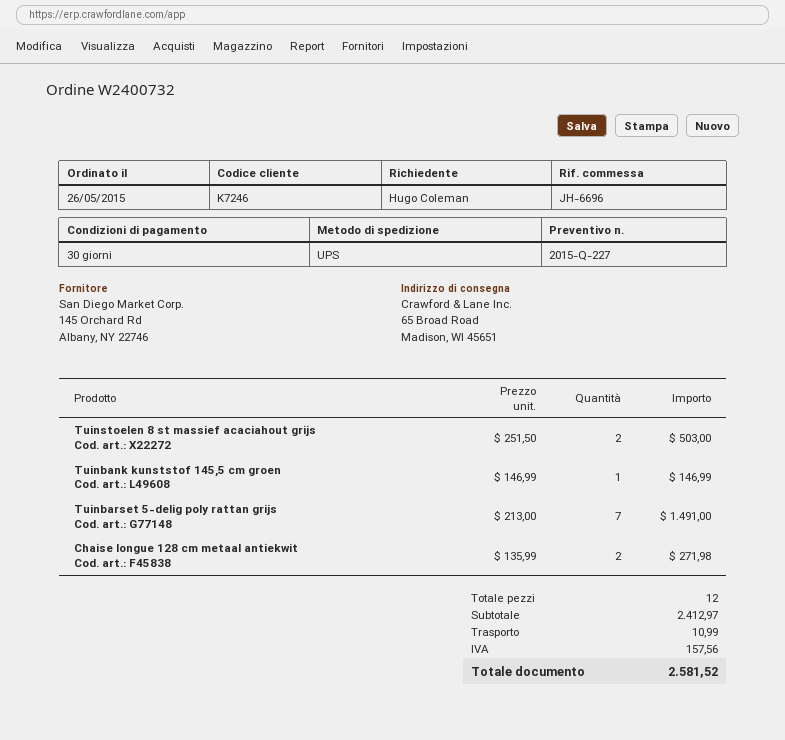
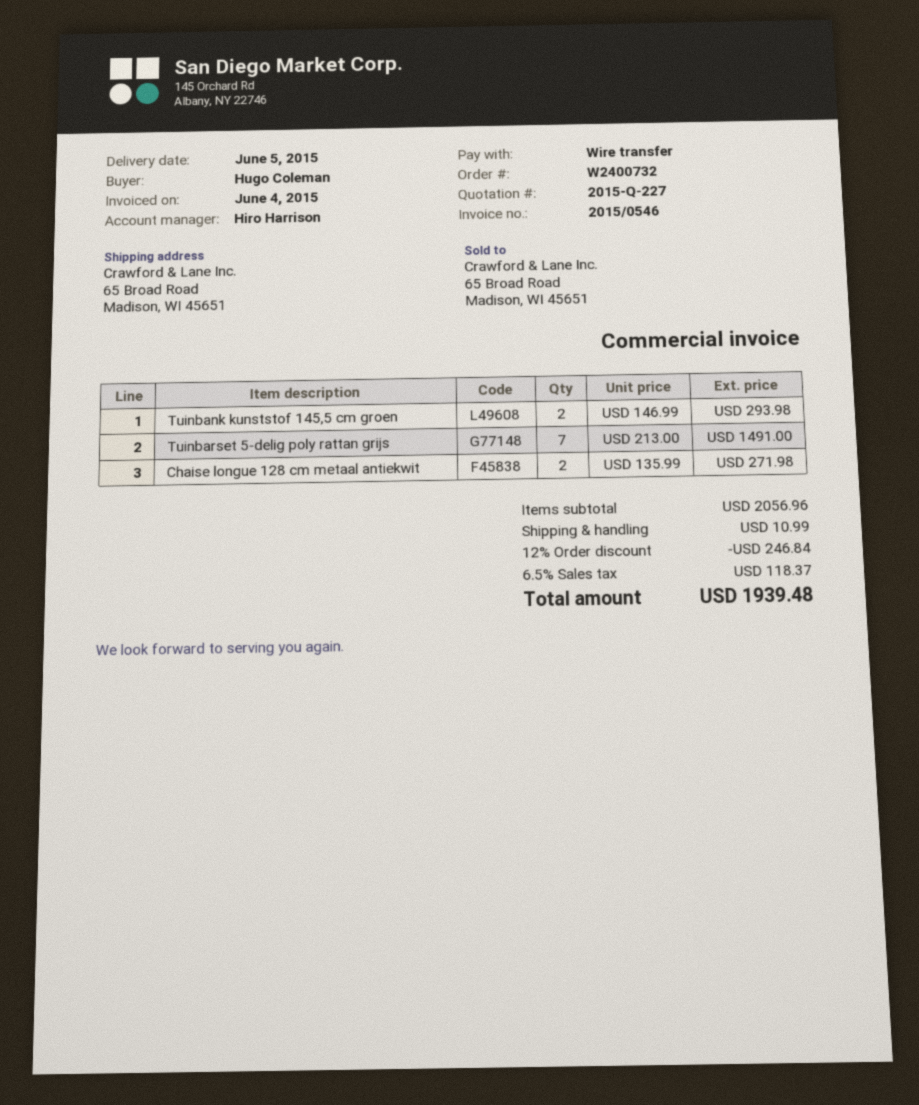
Tuinstoelen 8 st massief acaciahout grijs: 2 x 251.50 = 503.00 -> none
Tuinbank kunststof 145,5 cm groen: 1 x 146.99 = 146.99 -> 2 x 146.99 = 293.98
subtotal: 2412.97 -> 2056.96
discount: none -> 12% = 246.84
tax: 157.56 -> 118.37
total: 2581.52 -> 1939.48

